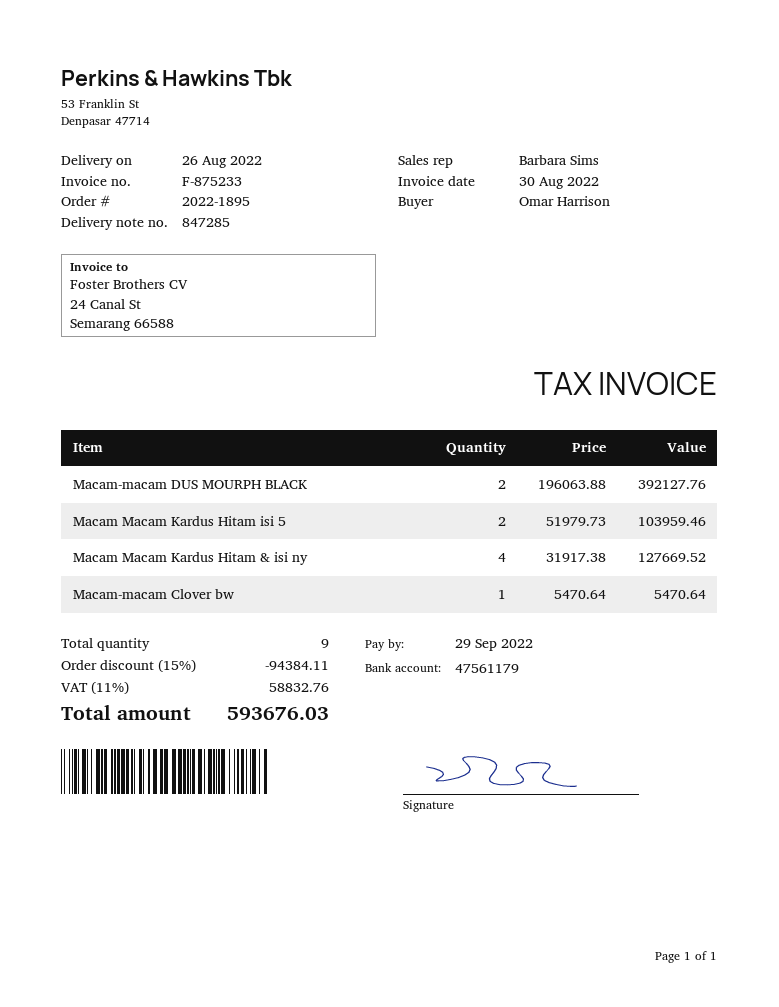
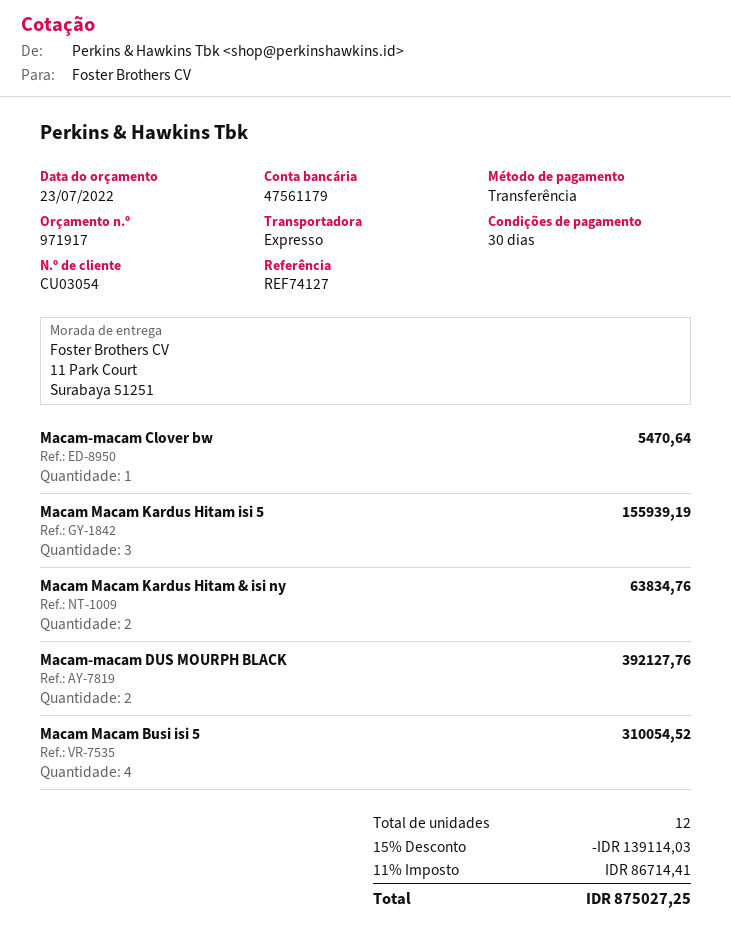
Macam Macam Kardus Hitam isi 5: 2 for 103959.46 -> 3 for 155939.19
Macam Macam Kardus Hitam & isi ny: 4 for 127669.52 -> 2 for 63834.76
Macam Macam Busi isi 5: none -> 4 for 310054.52
total quantity: 9 -> 12
discount: 15% = 94384.11 -> 15% = 139114.03
tax: 11% = 58832.76 -> 11% = 86714.41
total: 593676.03 -> 875027.25

